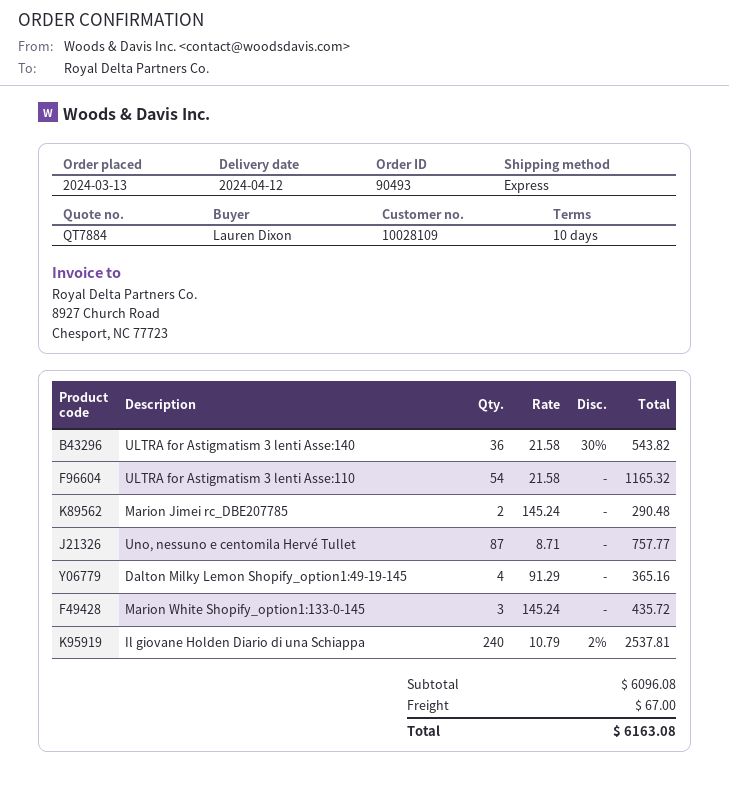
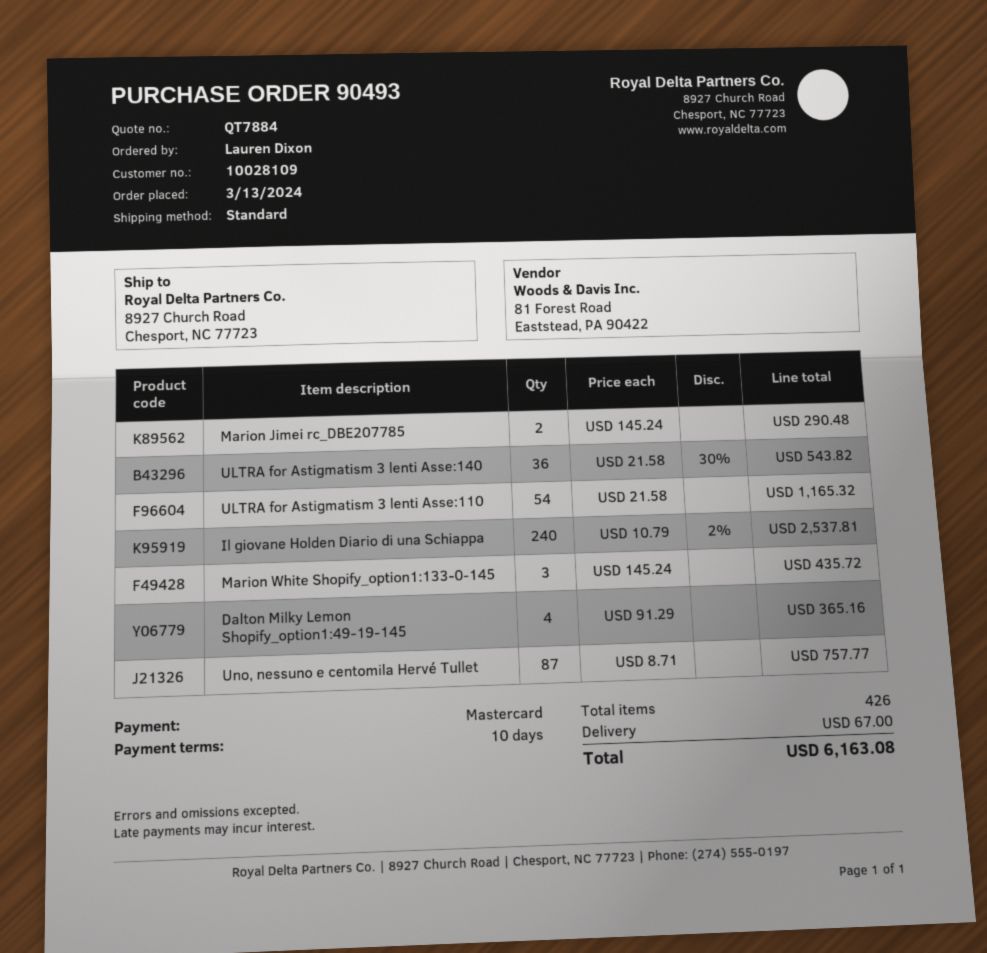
shipping method: express -> standard

